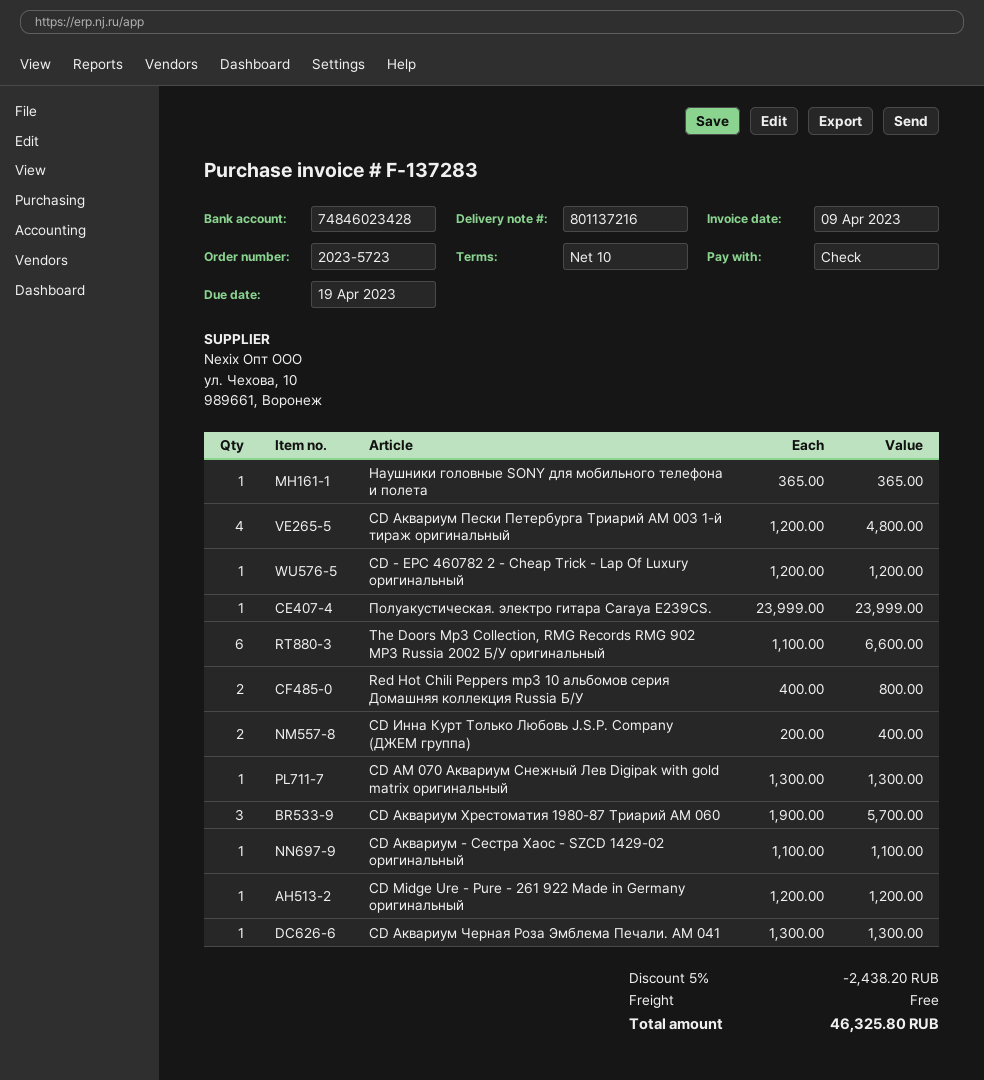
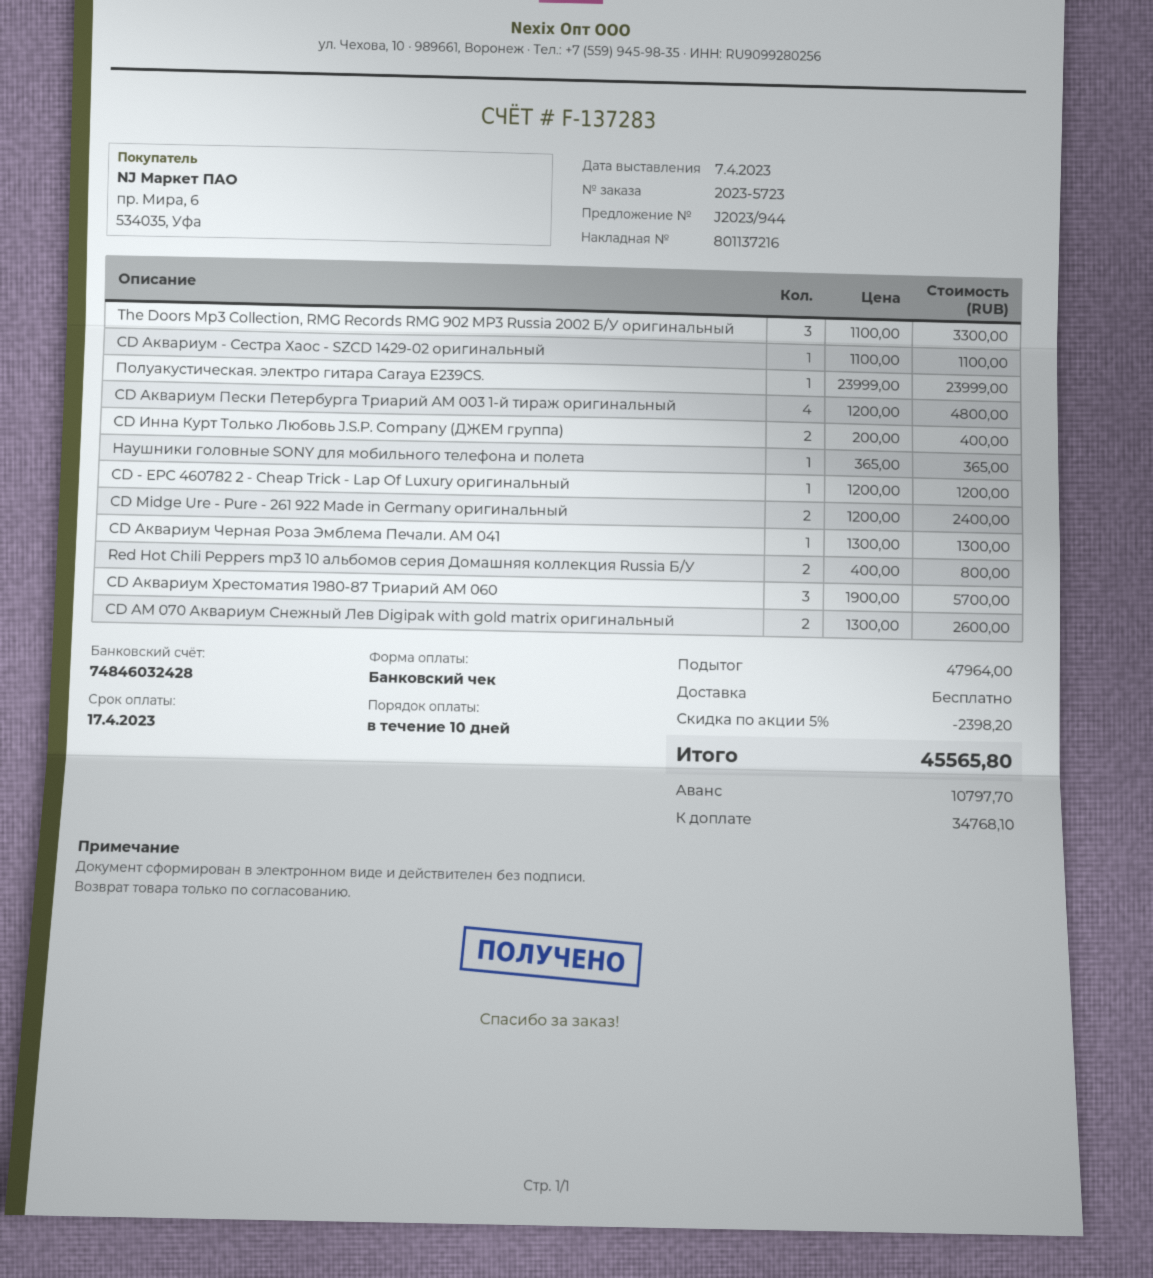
invoice date: 2023-04-09 -> 2023-04-07
due date: 2023-04-19 -> 2023-04-17
bank account: 74846023428 -> 74846032428
The Doors Mp3 Collection, RMG Records RMG 902 MP3 Russia 2002 Б/У оригинальный: 6 x 1100.00 = 6600.00 -> 3 x 1100.00 = 3300.00
CD AM 070 Аквариум Снежный Лев Digipak with gold matrix оригинальный: 1 x 1300.00 = 1300.00 -> 2 x 1300.00 = 2600.00
CD Midge Ure - Pure - 261 922 Made in Germany оригинальный: 1 x 1200.00 = 1200.00 -> 2 x 1200.00 = 2400.00
discount: 5% = 2438.20 -> 5% = 2398.20
total: 46325.80 -> 45565.80

